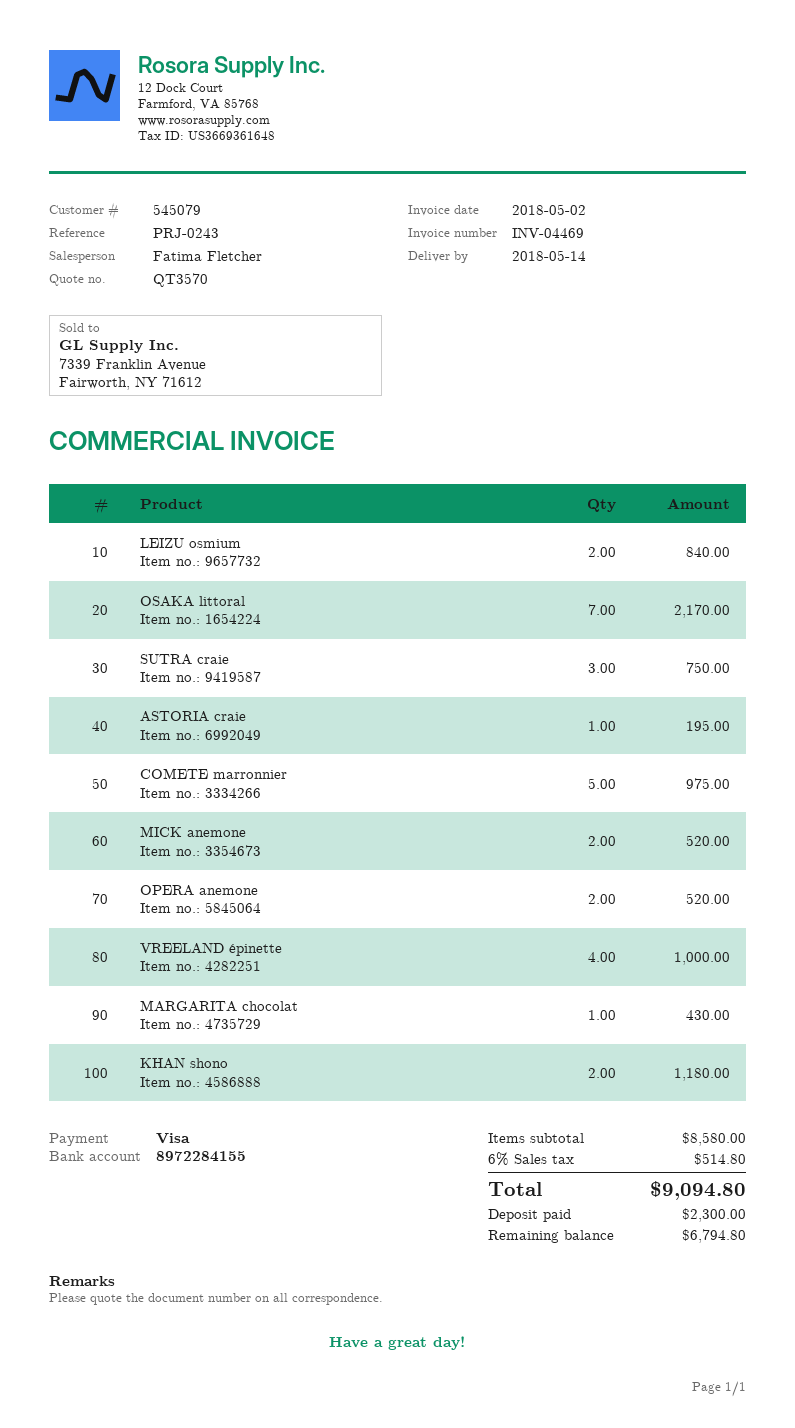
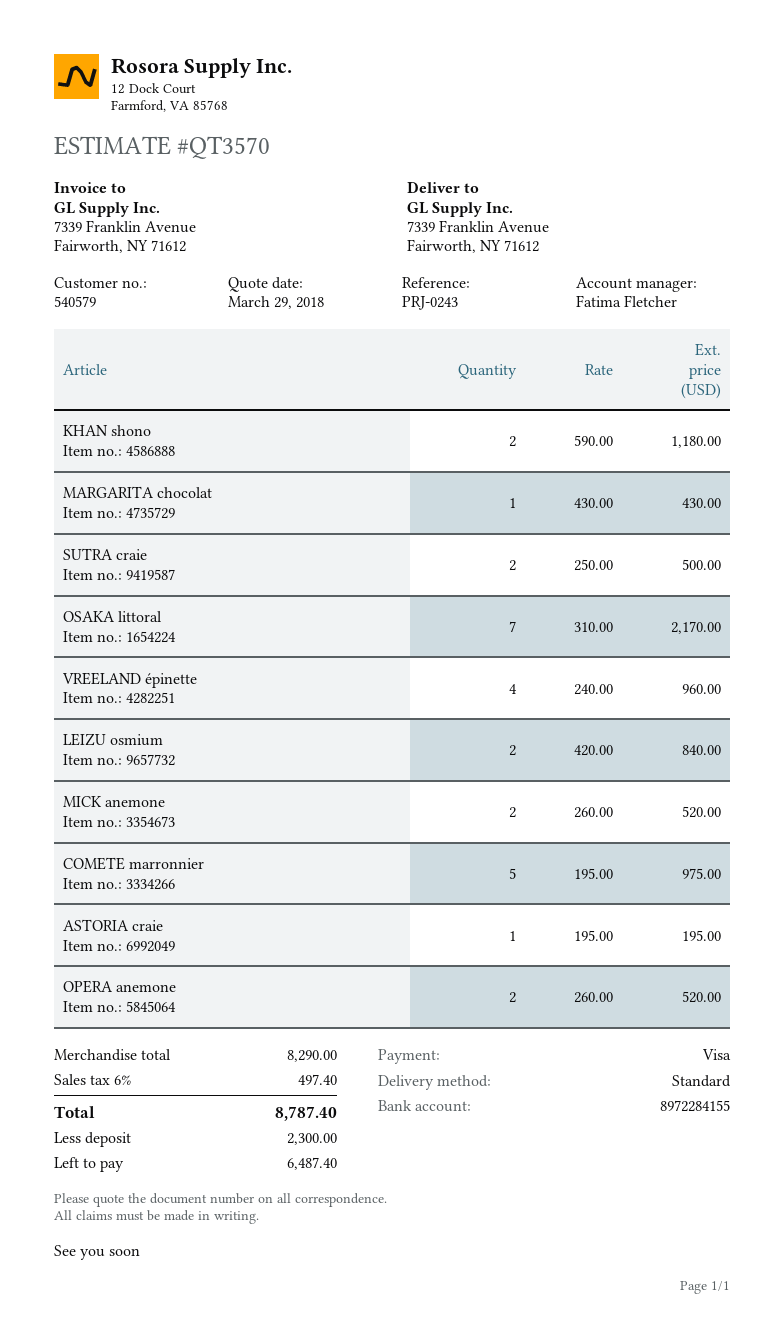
customer number: 545079 -> 540579
SUTRA craie: 3 for 750.00 -> 2 for 500.00
VREELAND épinette: 4 for 1000.00 -> 4 for 960.00
subtotal: 8580.00 -> 8290.00
tax: 6% = 514.80 -> 6% = 497.40
total: 9094.80 -> 8787.40
balance: 6794.80 -> 6487.40

